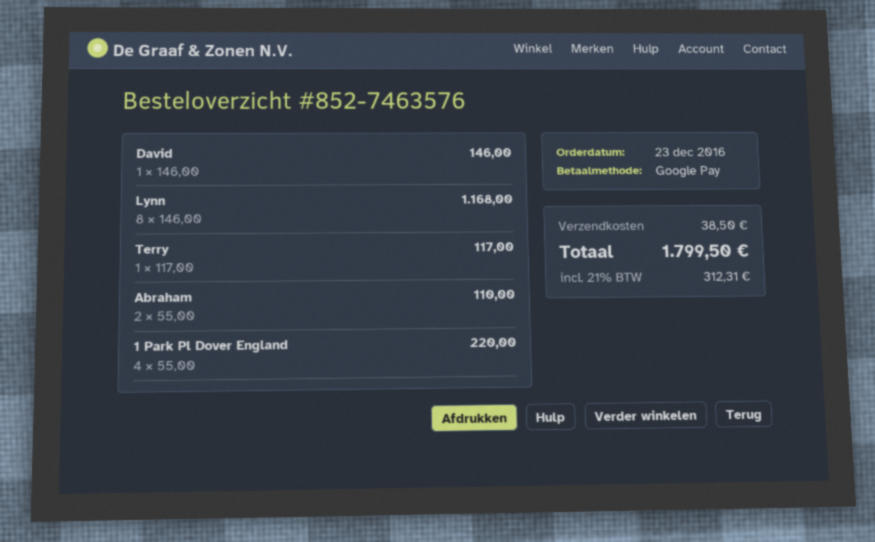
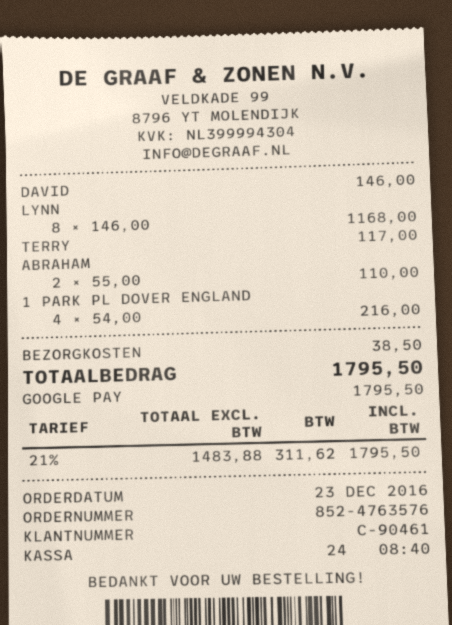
order number: 852-7463576 -> 852-4763576
1 Park Pl Dover England: 4 x 55.00 = 220.00 -> 4 x 54.00 = 216.00
tax: 21% = 312.31 -> 21% = 311.62
total: 1799.50 -> 1795.50

